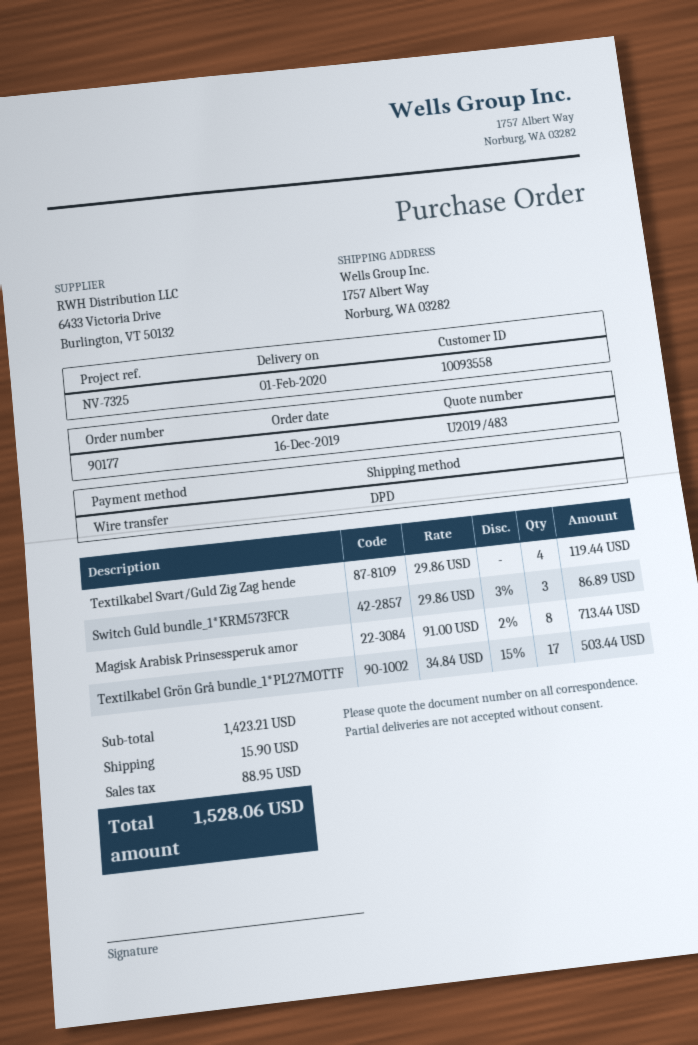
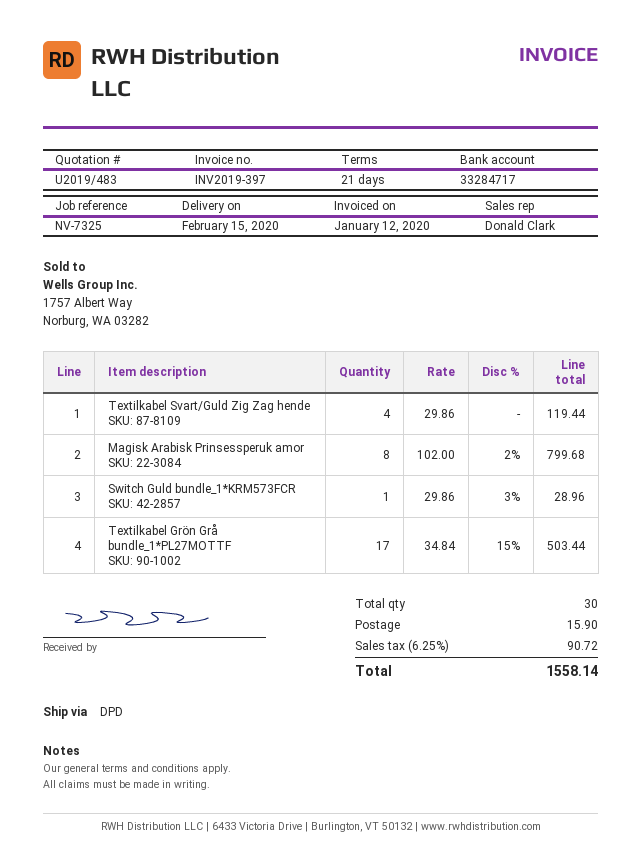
delivery date: 2020-02-01 -> 2020-02-15
Switch Guld bundle_1*KRM573FCR: 3 x 29.86 - 3% = 86.89 -> 1 x 29.86 - 3% = 28.96
Magisk Arabisk Prinsessperuk amor: 8 x 91.00 - 2% = 713.44 -> 8 x 102.00 - 2% = 799.68
tax: 88.95 -> 90.72
total: 1528.06 -> 1558.14

